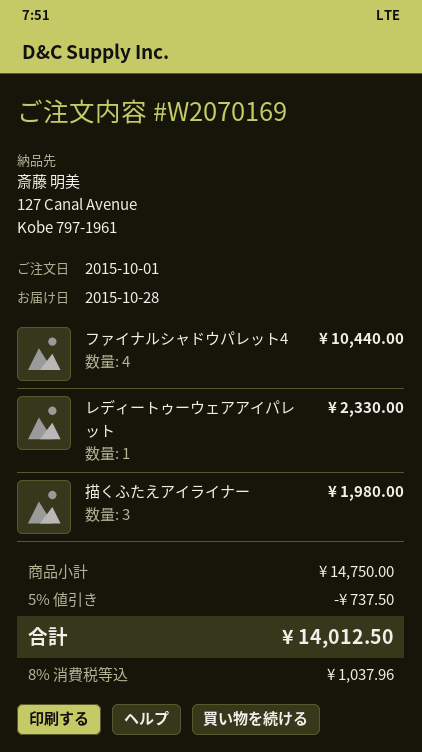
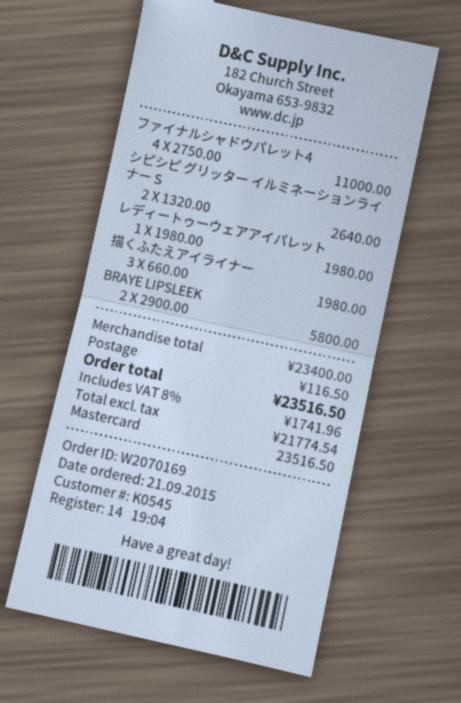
order date: 2015-10-01 -> 2015-09-21
ファイナルシャドウパレット4: 4 for 10440.00 -> 4 for 11000.00
レディートゥーウェアアイパレット: 1 for 2330.00 -> 1 for 1980.00
シピシピ グリッター イルミネーションライナー S: none -> 2 for 2640.00
BRAYE LIPSLEEK: none -> 2 for 5800.00
subtotal: 14750.00 -> 23400.00
discount: 5% = 737.50 -> none
shipping: none -> 116.50
tax: 8% = 1037.96 -> 8% = 1741.96
total: 14012.50 -> 23516.50

